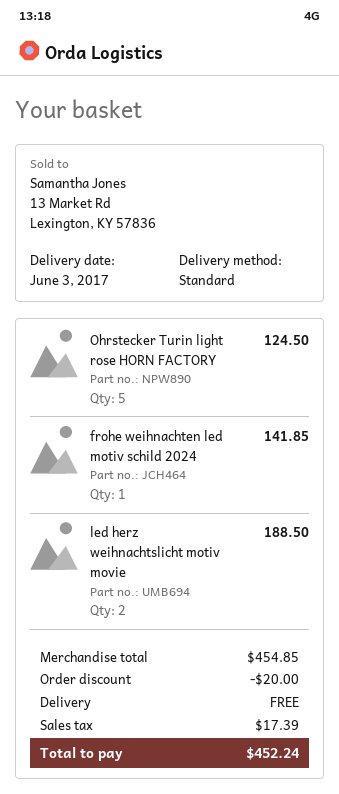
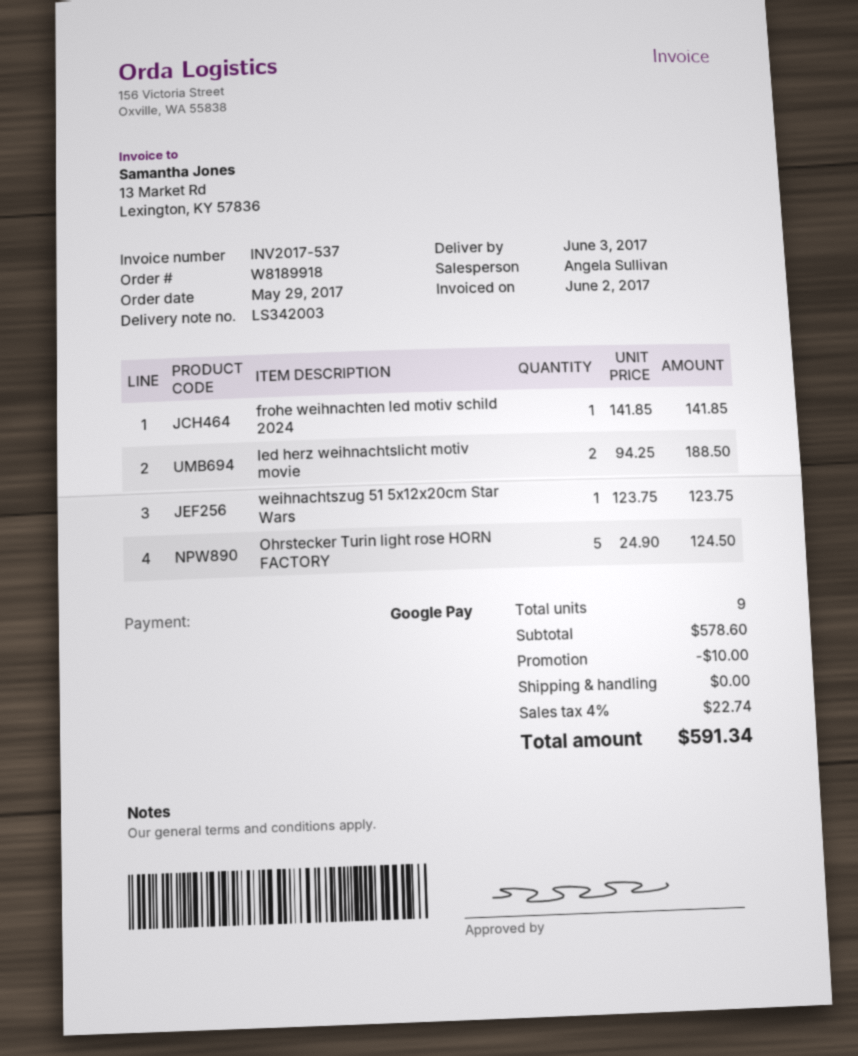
weihnachtszug 51 5x12x20cm Star Wars: none -> 1 for 123.75
subtotal: 454.85 -> 578.60
discount: 20.00 -> 10.00
tax: 17.39 -> 22.74
total: 452.24 -> 591.34

